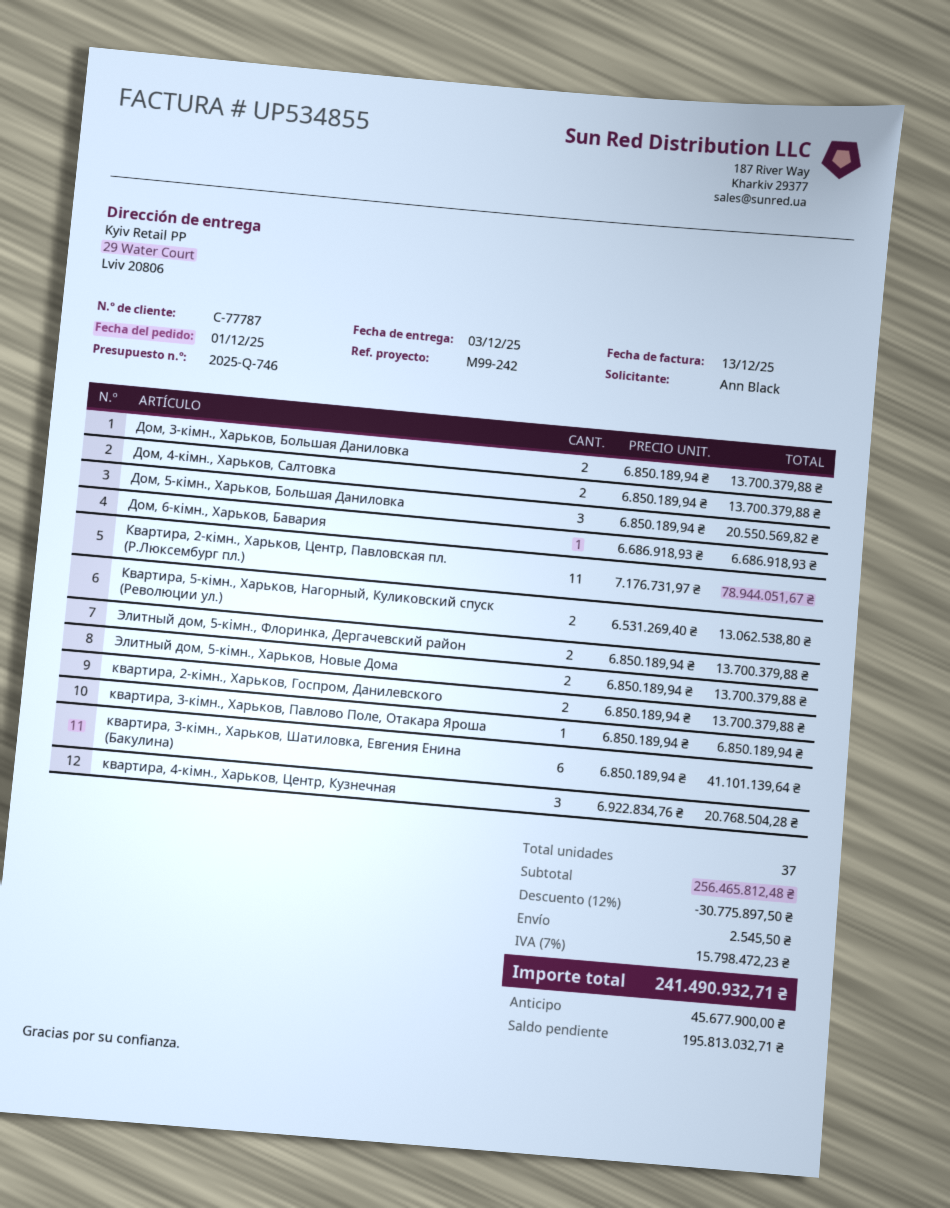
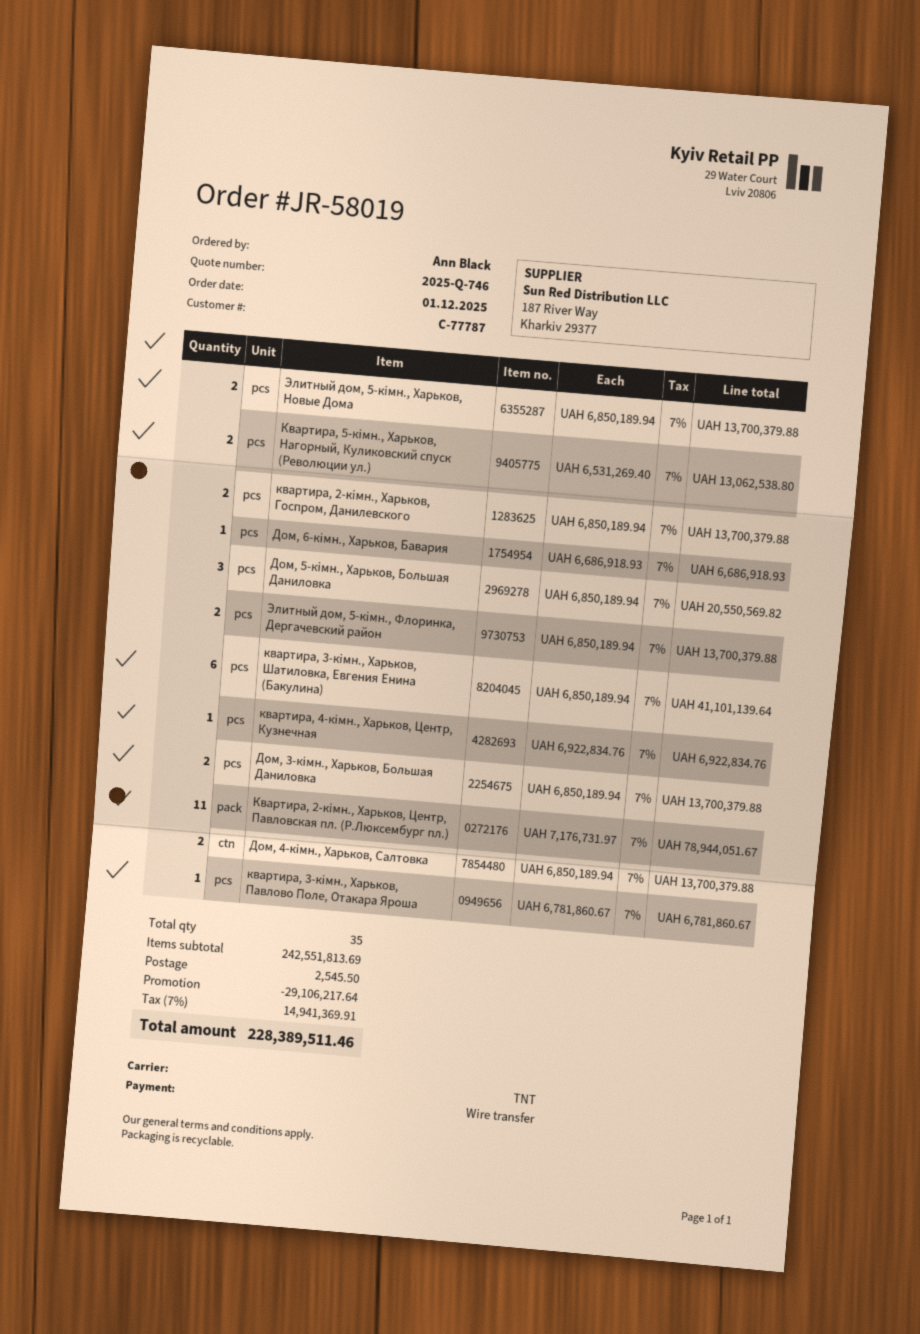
квартира, 3-кімн., Харьков, Павлово Поле, Отакара Яроша: 1 x 6850189.94 = 6850189.94 -> 1 x 6781860.67 = 6781860.67
квартира, 4-кімн., Харьков, Центр, Кузнечная: 3 x 6922834.76 = 20768504.28 -> 1 x 6922834.76 = 6922834.76
total quantity: 37 -> 35
subtotal: 256465812.48 -> 242551813.69
discount: 30775897.50 -> 29106217.64
tax: 7% = 15798472.23 -> 7% = 14941369.91
total: 241490932.71 -> 228389511.46

